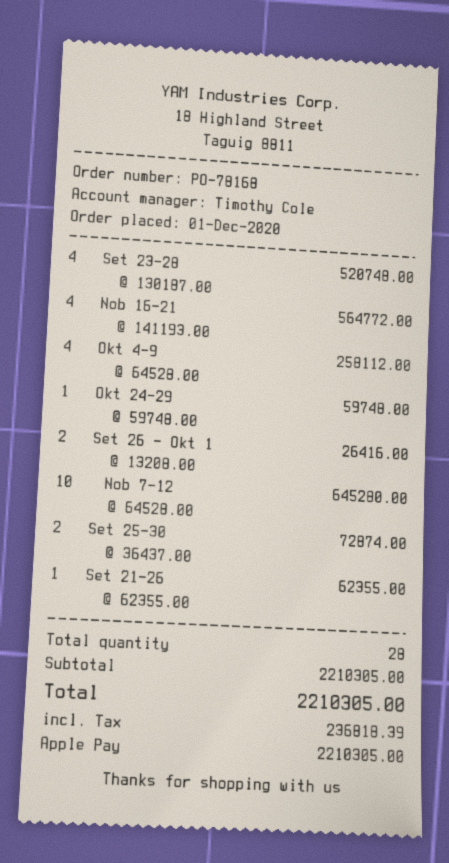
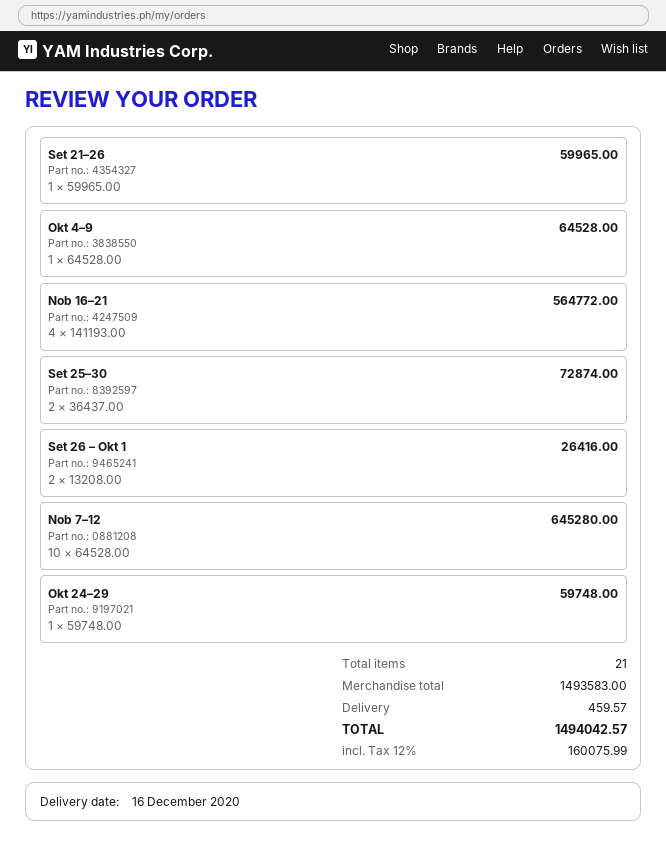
Set 23–28: 4 x 130187.00 = 520748.00 -> none
Okt 4–9: 4 x 64528.00 = 258112.00 -> 1 x 64528.00 = 64528.00
Set 21–26: 1 x 62355.00 = 62355.00 -> 1 x 59965.00 = 59965.00
total quantity: 28 -> 21
subtotal: 2210305.00 -> 1493583.00
shipping: none -> 459.57
tax: 236818.39 -> 160075.99
total: 2210305.00 -> 1494042.57

